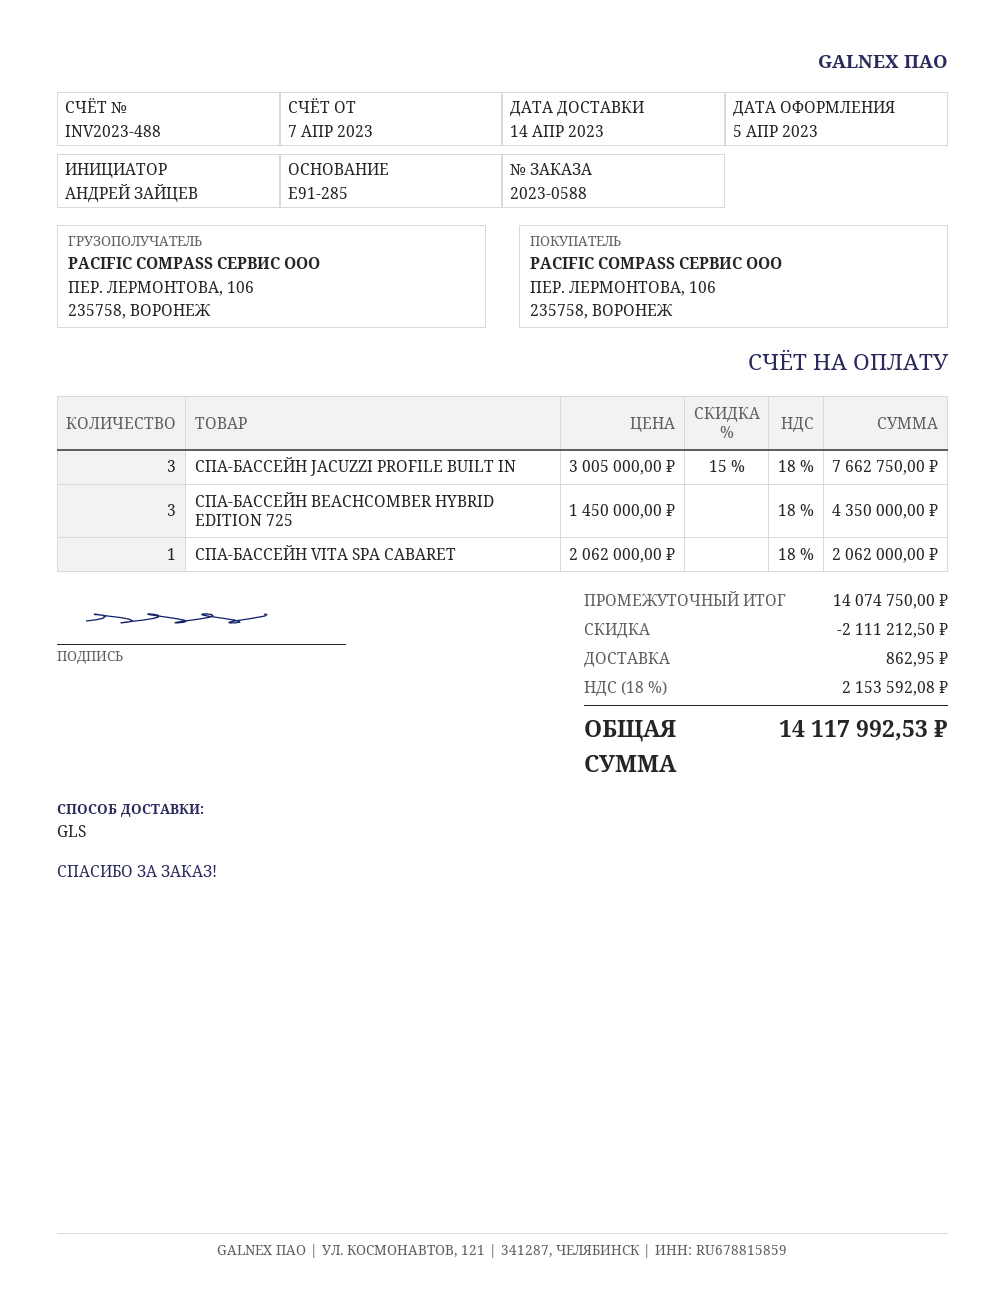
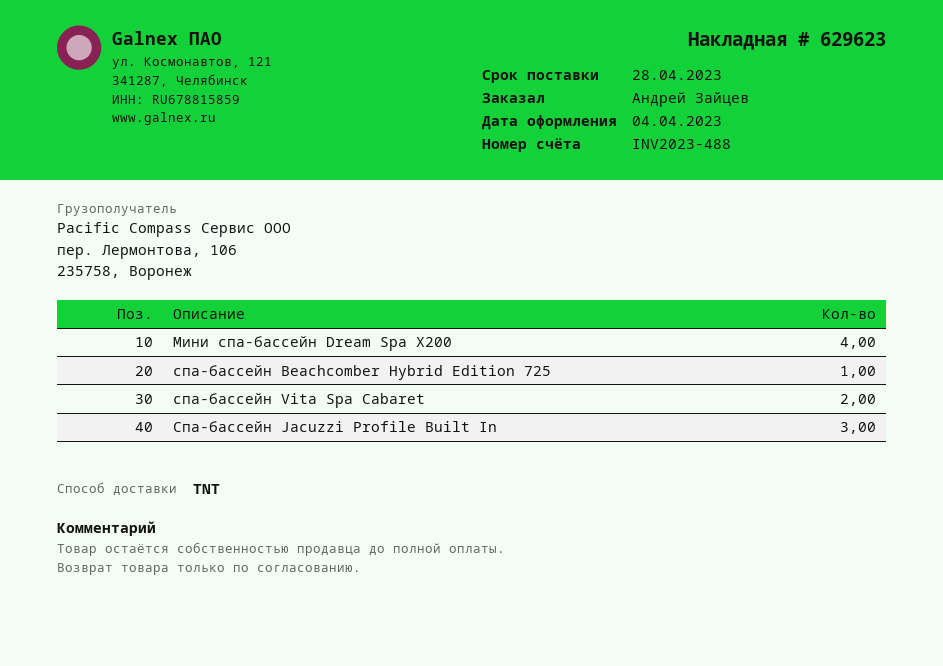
order date: 2023-04-05 -> 2023-04-04
delivery date: 2023-04-14 -> 2023-04-28
shipping method: GLS -> TNT
СПА-БАССЕЙН BEACHCOMBER HYBRID EDITION 725: 3 -> 1
СПА-БАССЕЙН VITA SPA CABARET: 1 -> 2
Мини спа-бассейн Dream Spa X200: none -> 4

